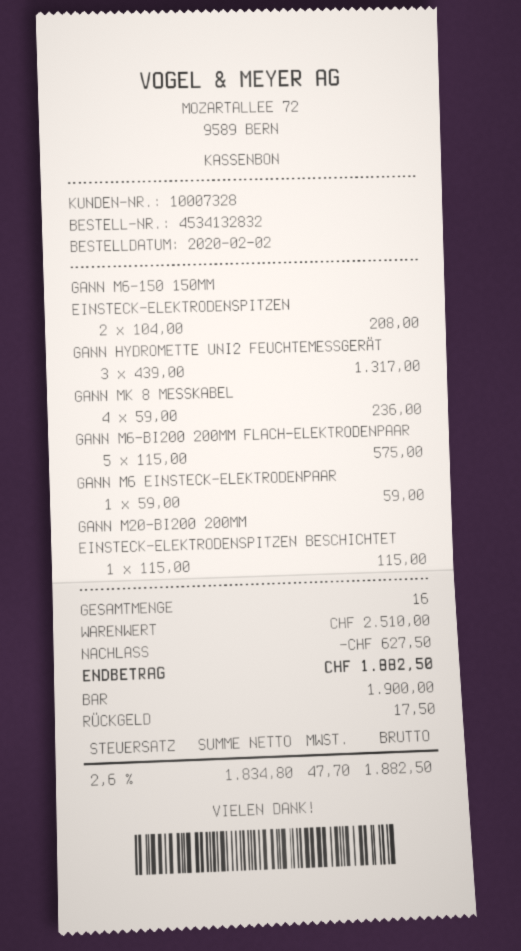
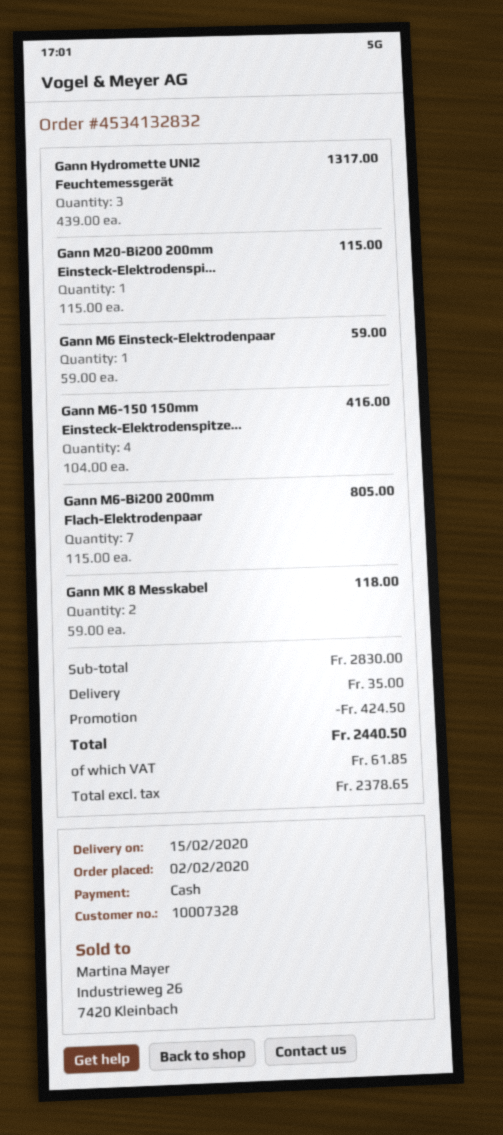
GANN M6-150 150MM EINSTECK-ELEKTRODENSPITZEN: 2 x 104.00 = 208.00 -> 4 x 104.00 = 416.00
GANN MK 8 MESSKABEL: 4 x 59.00 = 236.00 -> 2 x 59.00 = 118.00
GANN M6-BI200 200MM FLACH-ELEKTRODENPAAR: 5 x 115.00 = 575.00 -> 7 x 115.00 = 805.00
subtotal: 2510.00 -> 2830.00
discount: 627.50 -> 424.50
shipping: none -> 35.00
net: 1834.80 -> 2378.65
tax: 47.70 -> 61.85
total: 1882.50 -> 2440.50

